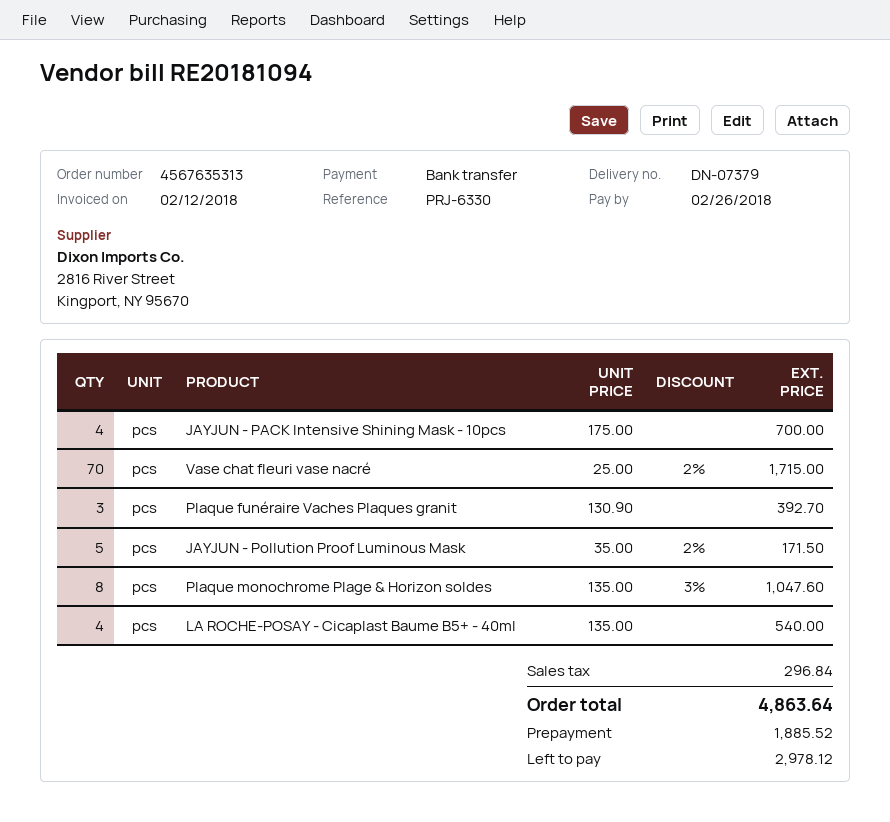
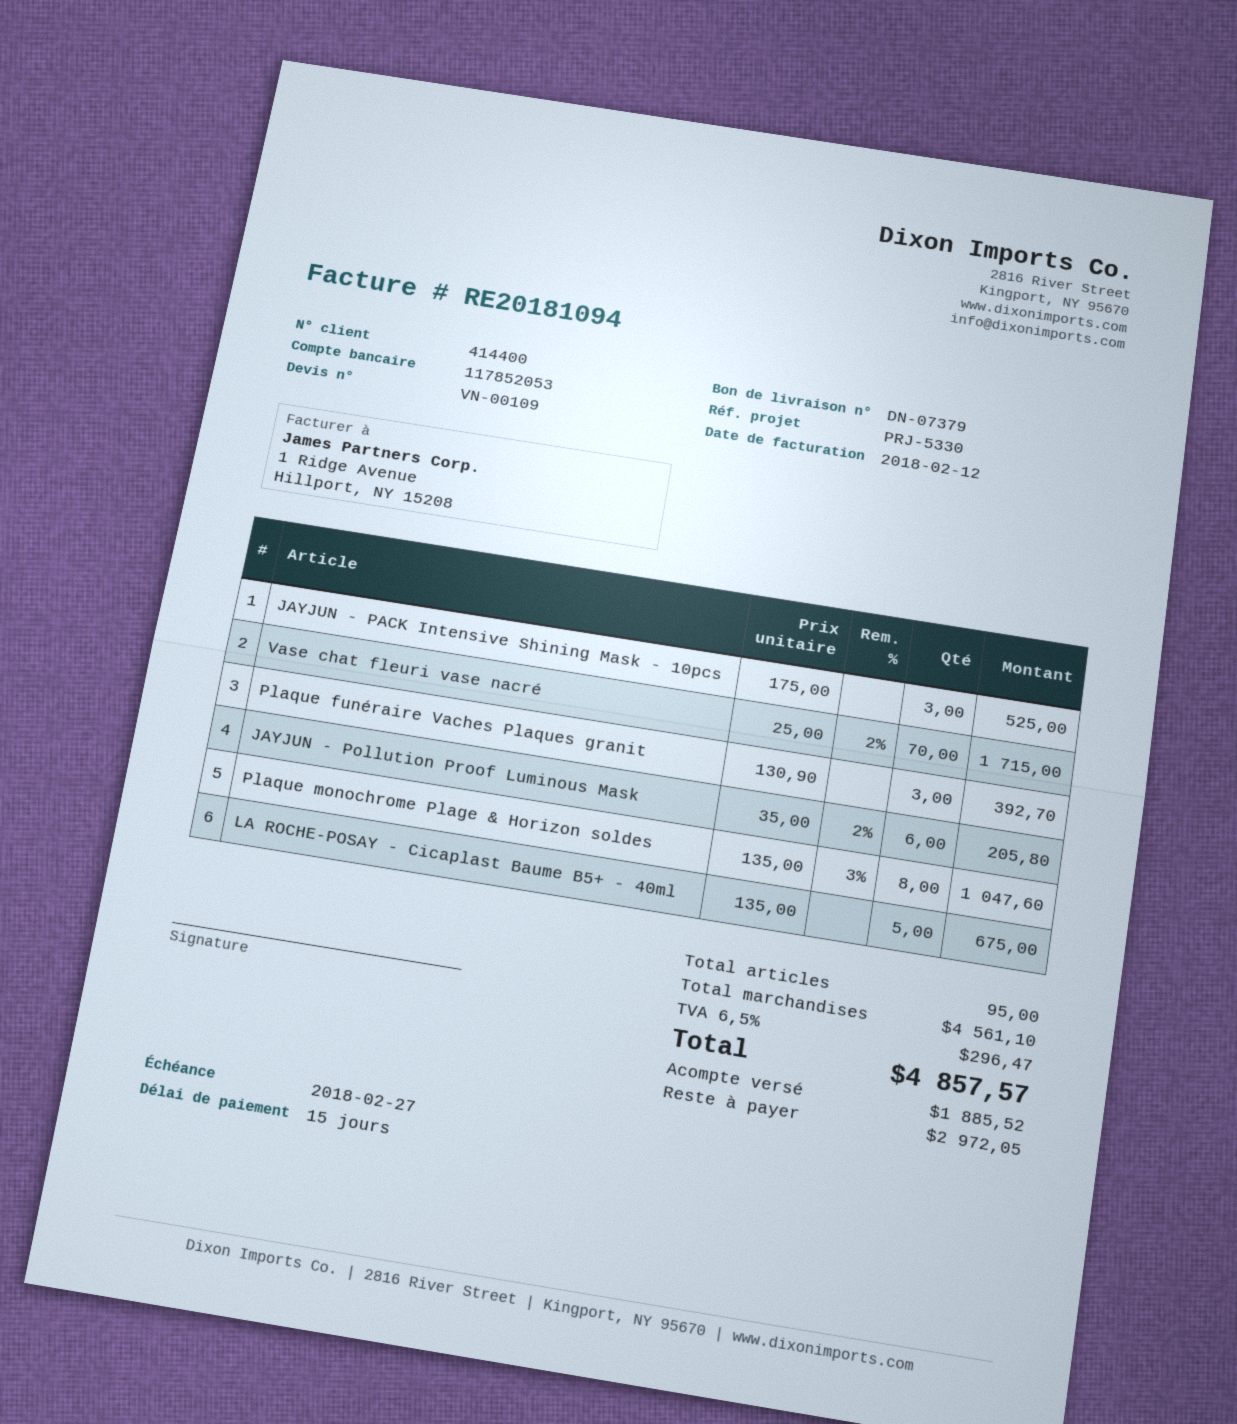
due date: 2018-02-26 -> 2018-02-27
reference: PRJ-6330 -> PRJ-5330
JAYJUN - PACK Intensive Shining Mask - 10pcs: 4 x 175.00 = 700.00 -> 3 x 175.00 = 525.00
JAYJUN - Pollution Proof Luminous Mask: 5 x 35.00 - 2% = 171.50 -> 6 x 35.00 - 2% = 205.80
LA ROCHE-POSAY - Cicaplast Baume B5+ - 40ml: 4 x 135.00 = 540.00 -> 5 x 135.00 = 675.00
tax: 296.84 -> 296.47
total: 4863.64 -> 4857.57
balance: 2978.12 -> 2972.05

